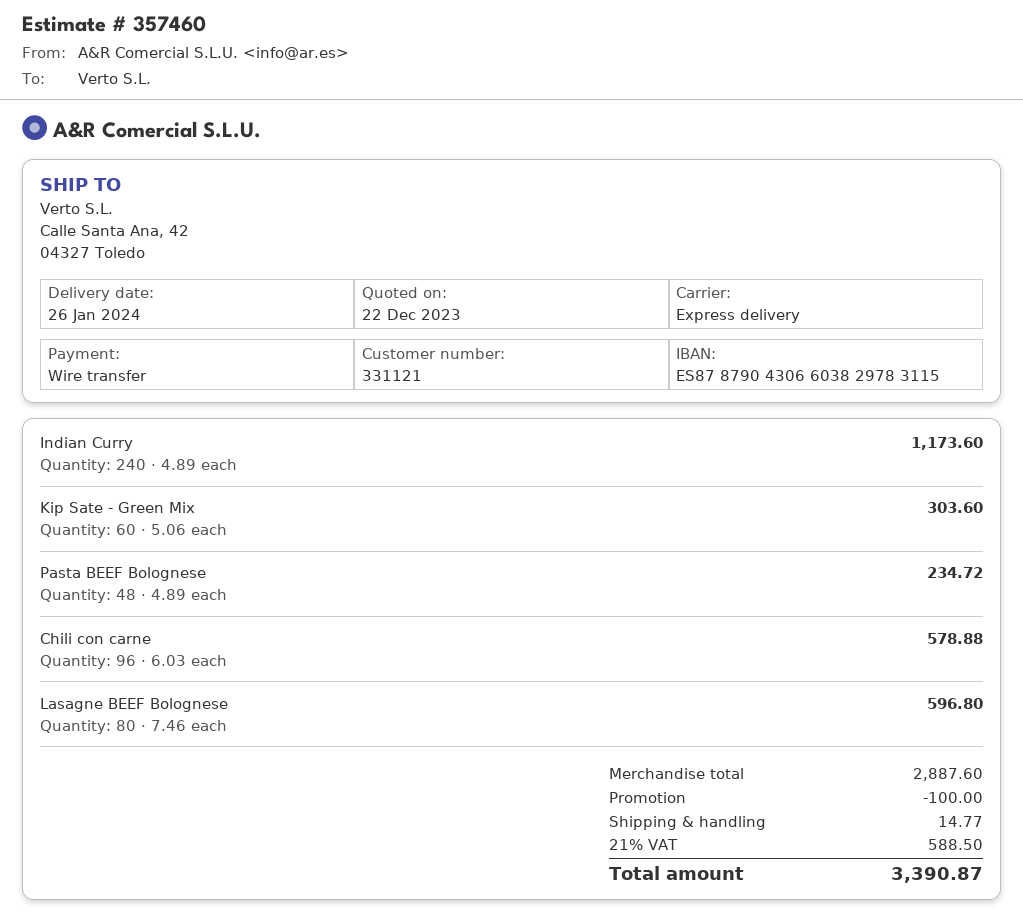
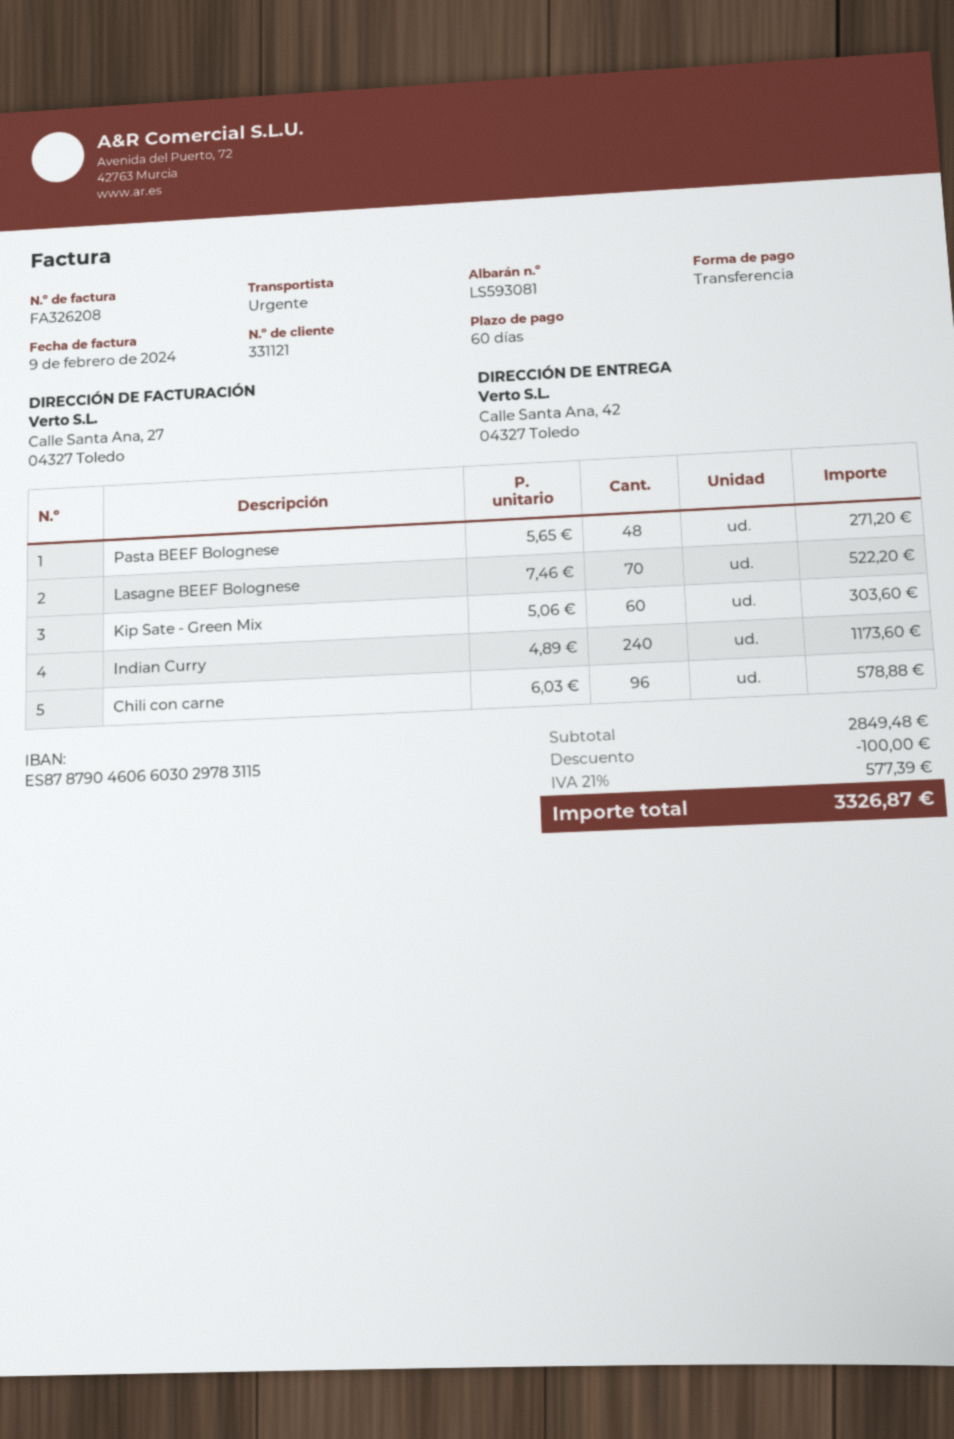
bank account: ES8787904306603829783115 -> ES8787904606603029783115
Pasta BEEF Bolognese: 48 x 4.89 = 234.72 -> 48 x 5.65 = 271.20
Lasagne BEEF Bolognese: 80 x 7.46 = 596.80 -> 70 x 7.46 = 522.20
subtotal: 2887.60 -> 2849.48
shipping: 14.77 -> none
tax: 21% = 588.50 -> 21% = 577.39
total: 3390.87 -> 3326.87

